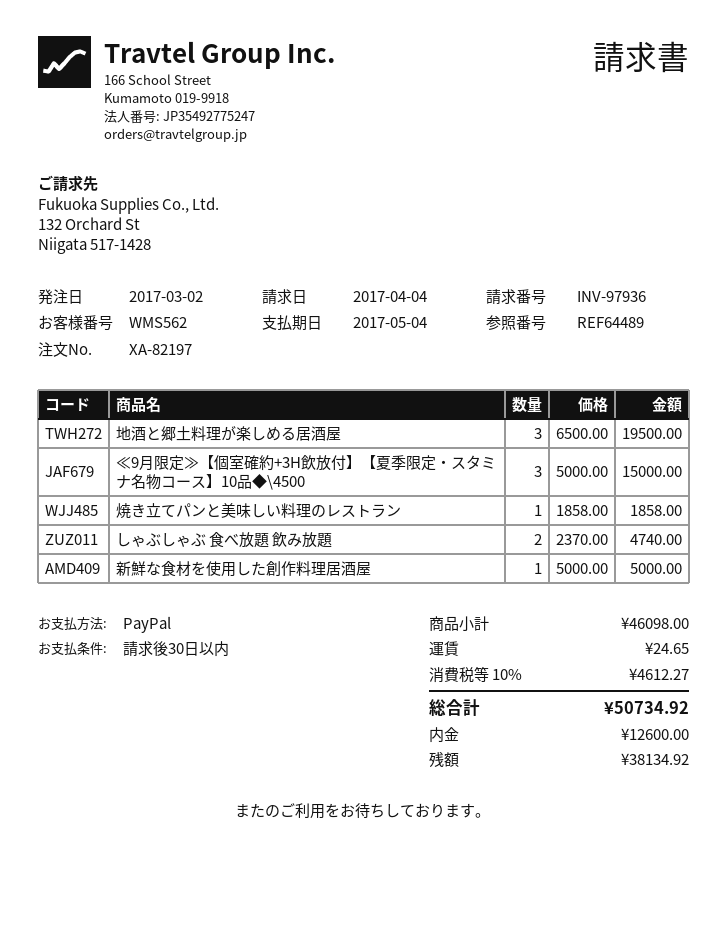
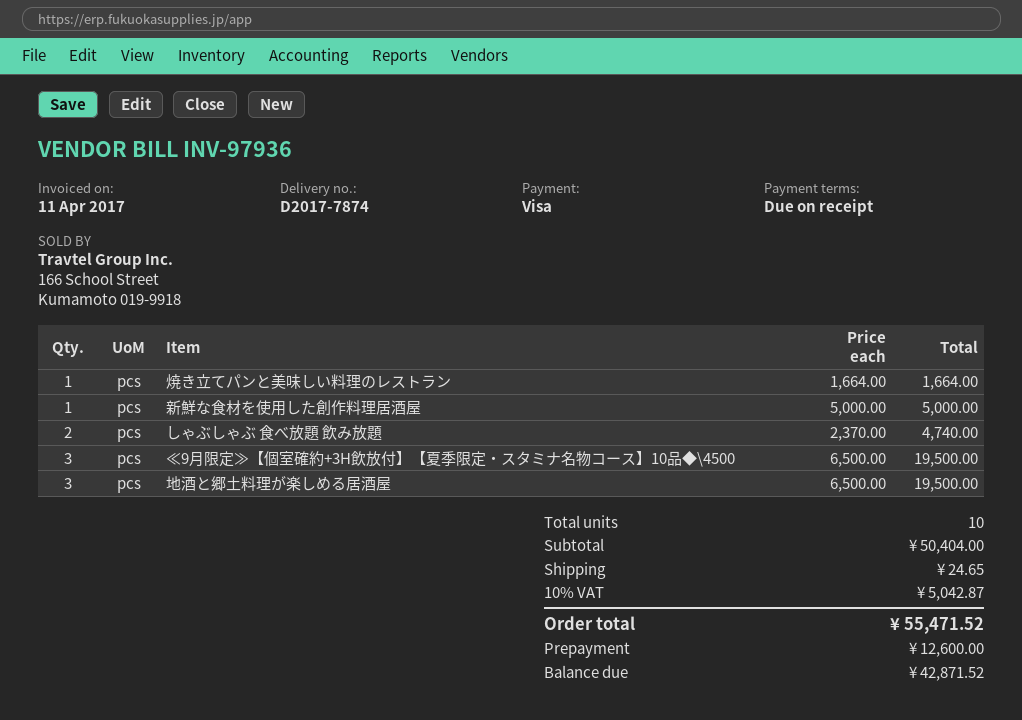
invoice date: 2017-04-04 -> 2017-04-11
payment terms: 30 days -> on receipt
payment method: PayPal -> Visa
≪9月限定≫【個室確約+3H飲放付】【夏季限定・スタミナ名物コース】10品◆\4500: 3 x 5000.00 = 15000.00 -> 3 x 6500.00 = 19500.00
焼き立てパンと美味しい料理のレストラン: 1 x 1858.00 = 1858.00 -> 1 x 1664.00 = 1664.00
subtotal: 46098.00 -> 50404.00
tax: 10% = 4612.27 -> 10% = 5042.87
total: 50734.92 -> 55471.52
balance: 38134.92 -> 42871.52

